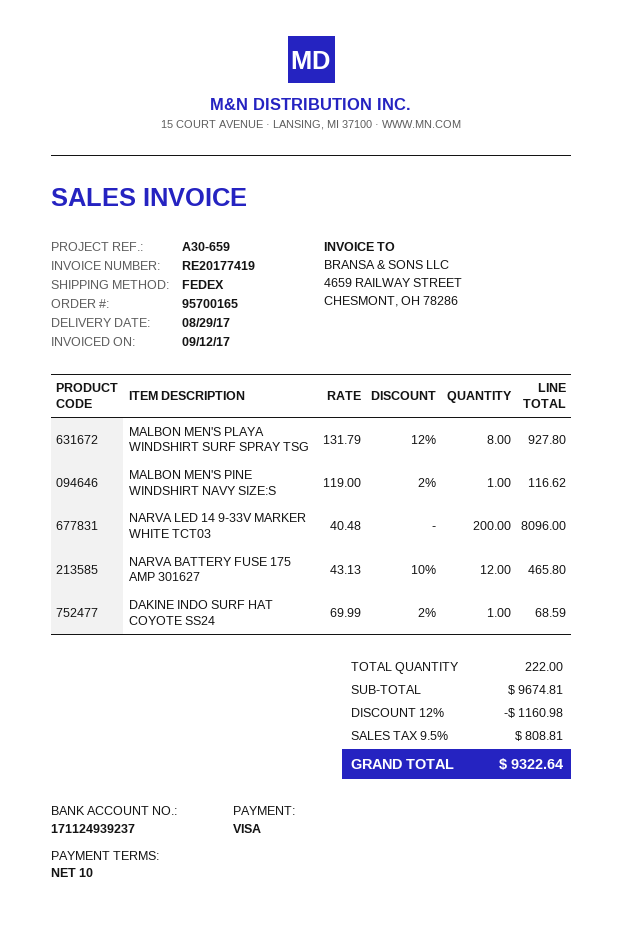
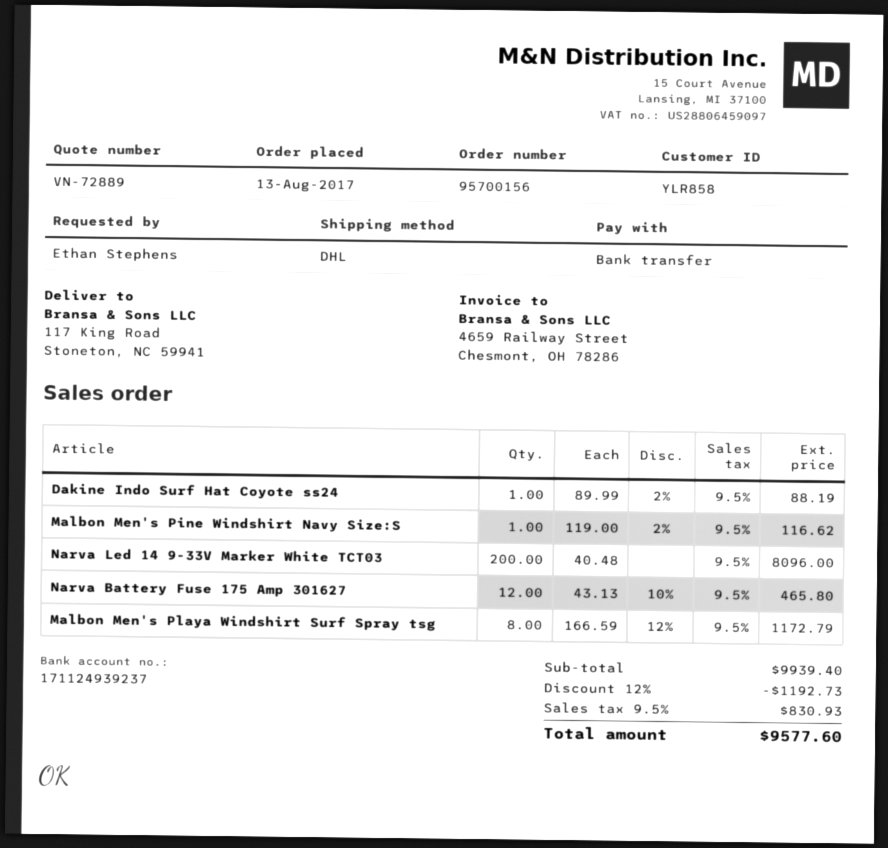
order number: 95700165 -> 95700156
payment method: Visa -> bank transfer
shipping method: FedEx -> DHL
MALBON MEN'S PLAYA WINDSHIRT SURF SPRAY TSG: 8 x 131.79 - 12% = 927.80 -> 8 x 166.59 - 12% = 1172.79
DAKINE INDO SURF HAT COYOTE SS24: 1 x 69.99 - 2% = 68.59 -> 1 x 89.99 - 2% = 88.19
subtotal: 9674.81 -> 9939.40
discount: 12% = 1160.98 -> 12% = 1192.73
tax: 9.5% = 808.81 -> 9.5% = 830.93
total: 9322.64 -> 9577.60

